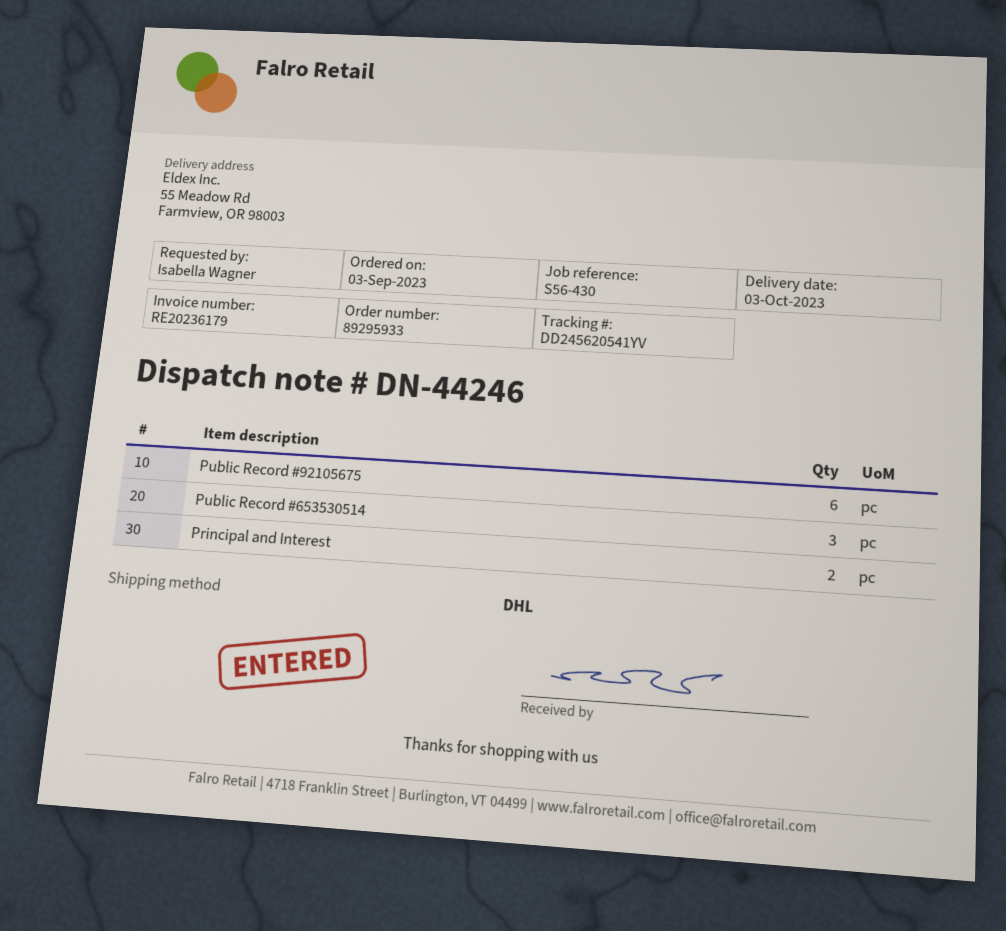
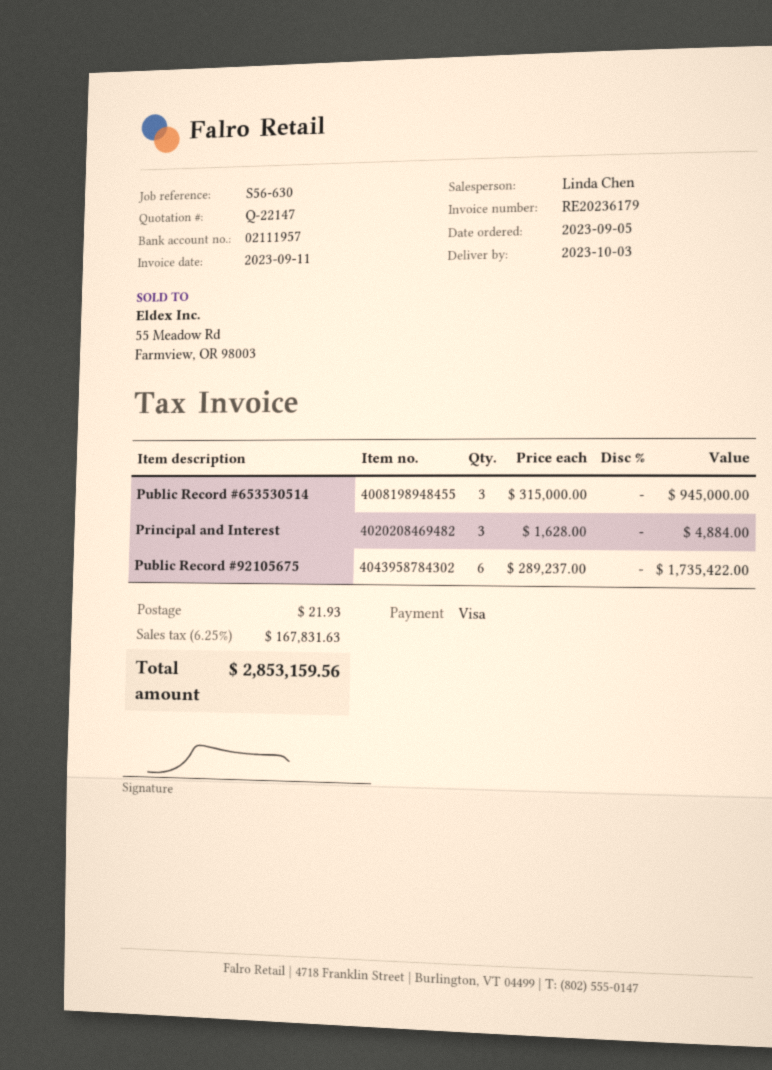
order date: 2023-09-03 -> 2023-09-05
reference: S56-430 -> S56-630
Principal and Interest: 2 -> 3

